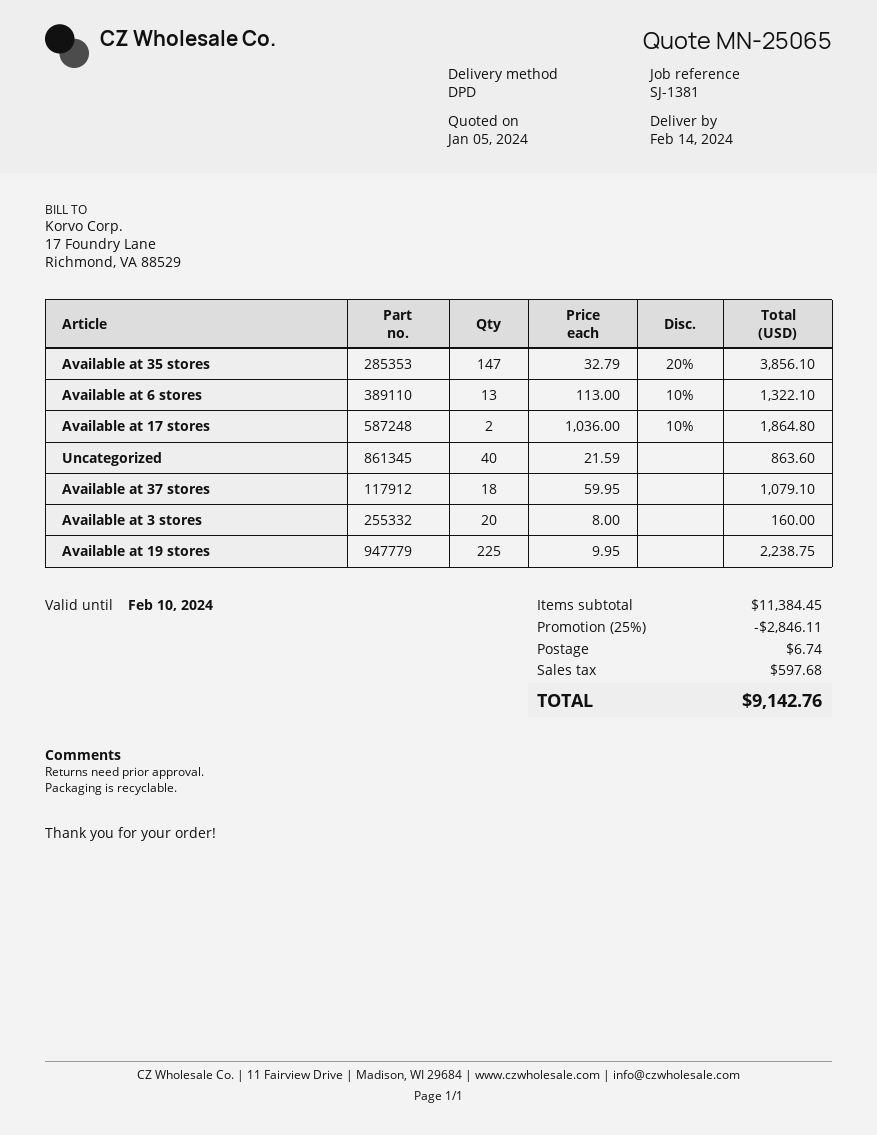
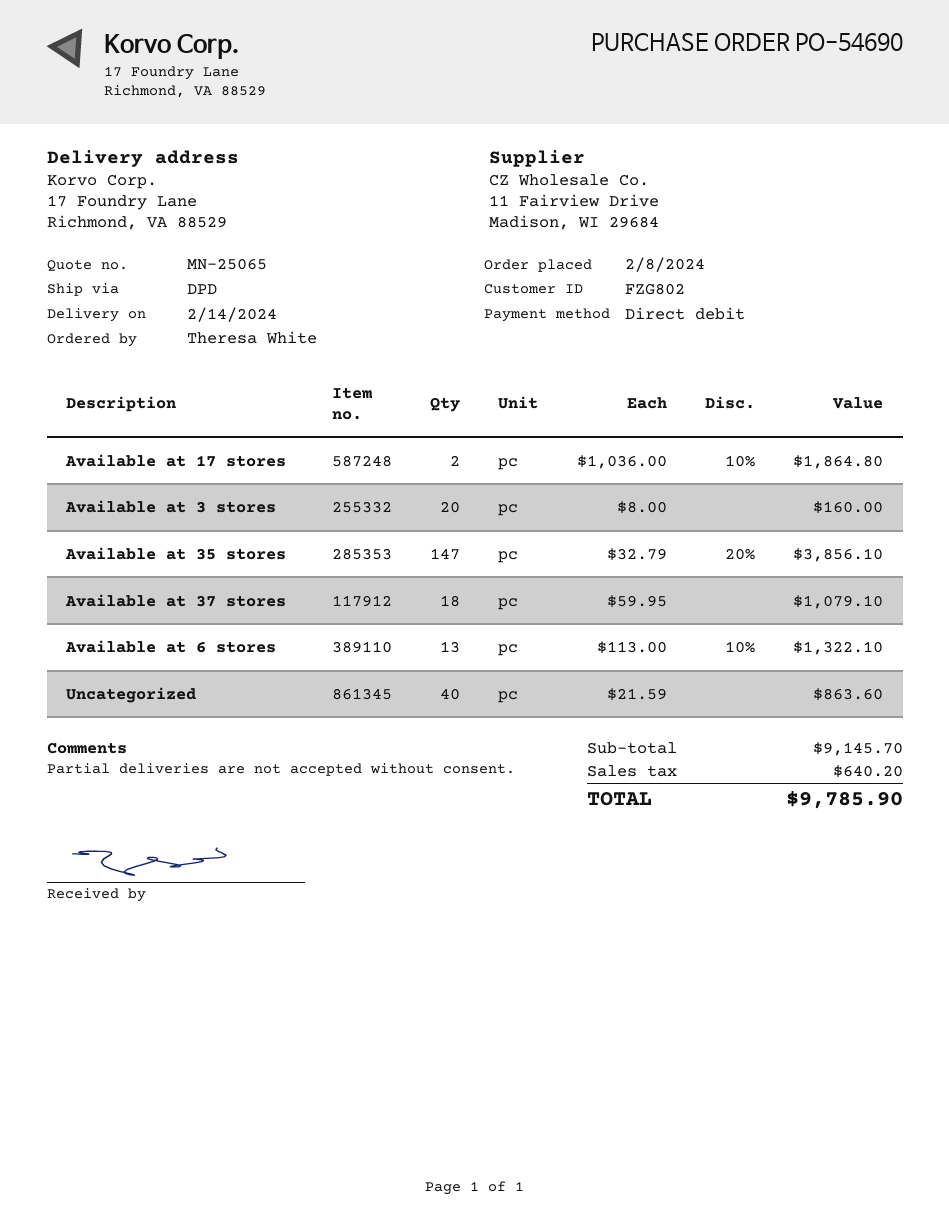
Available at 19 stores: 225 x 9.95 = 2238.75 -> none
subtotal: 11384.45 -> 9145.70
discount: 25% = 2846.11 -> none
shipping: 6.74 -> none
tax: 597.68 -> 640.20
total: 9142.76 -> 9785.90

